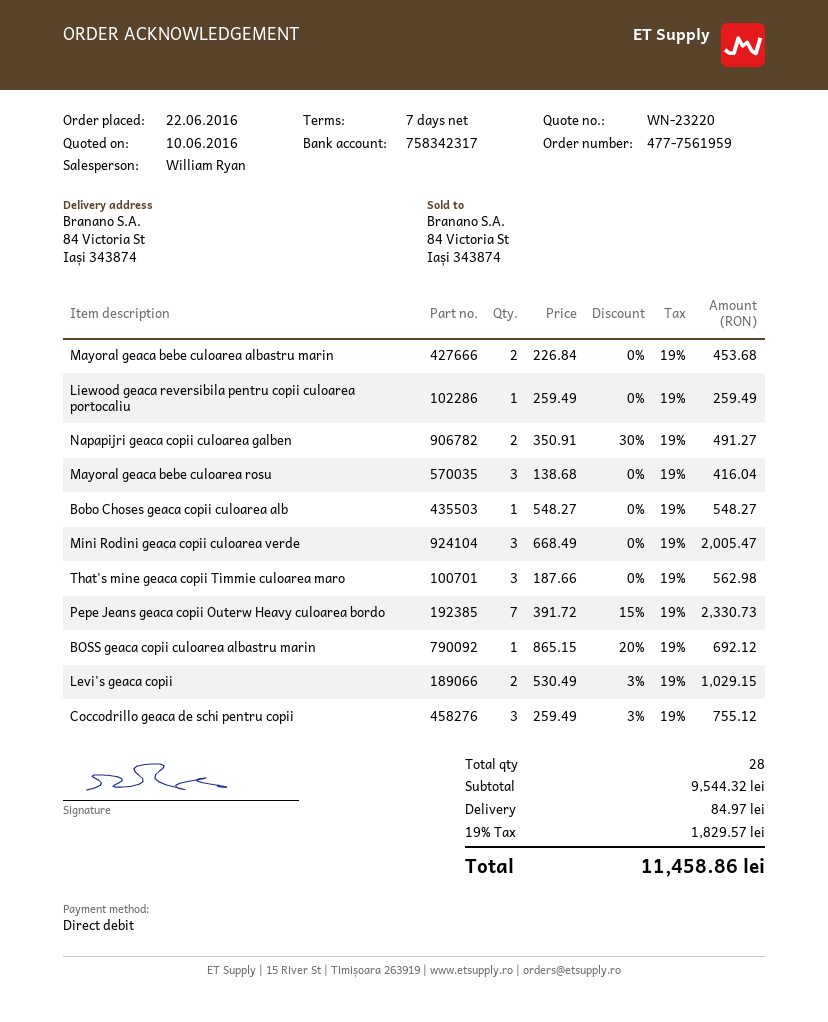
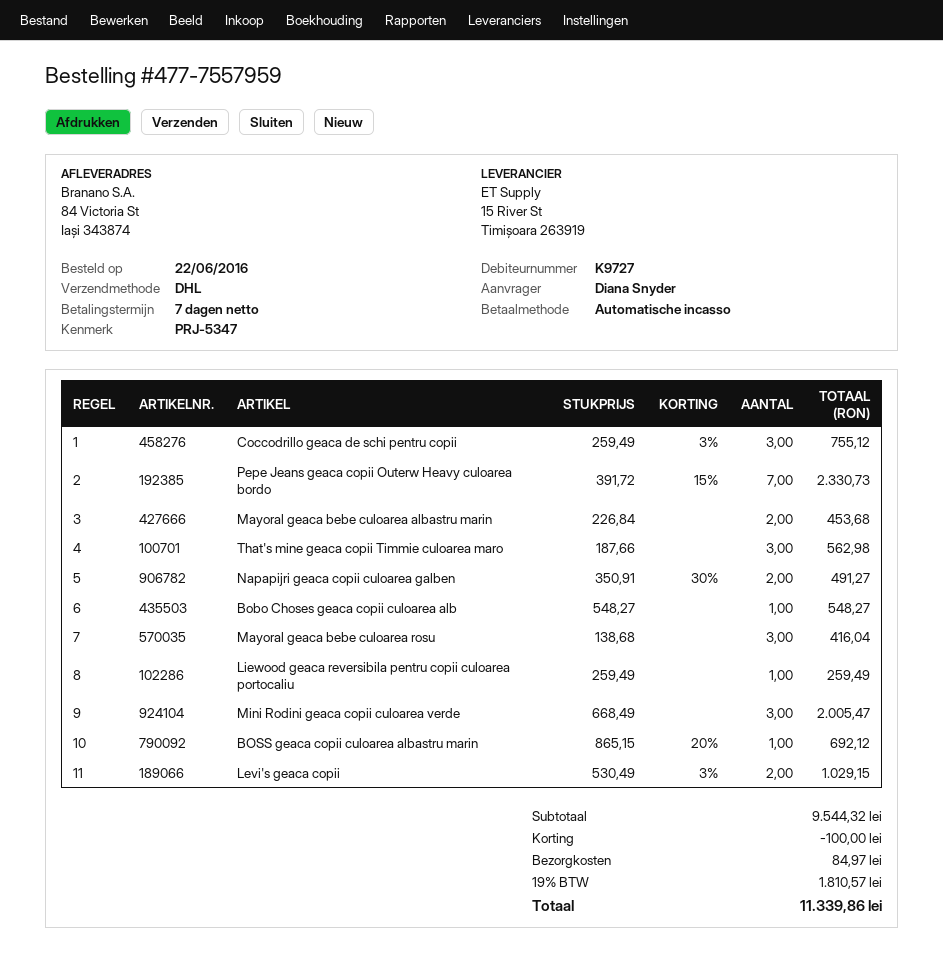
order number: 477-7561959 -> 477-7557959
discount: none -> 100.00
tax: 19% = 1829.57 -> 19% = 1810.57
total: 11458.86 -> 11339.86

